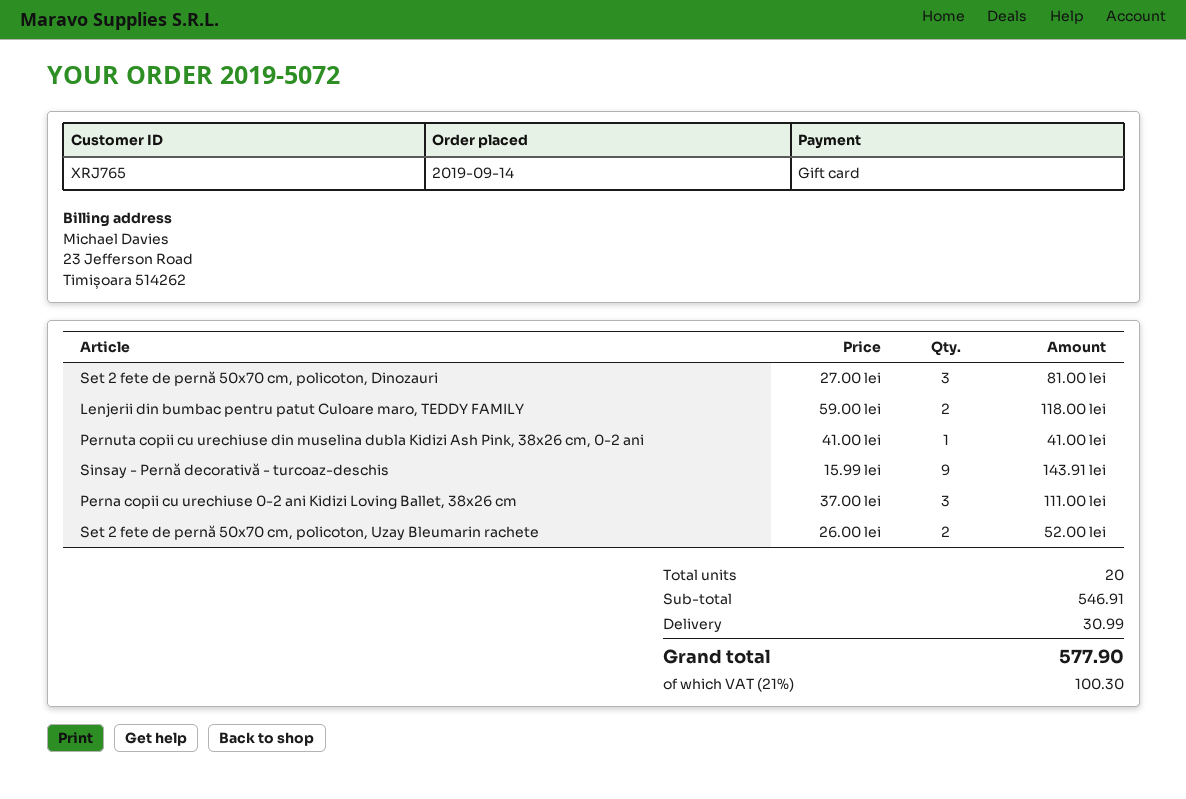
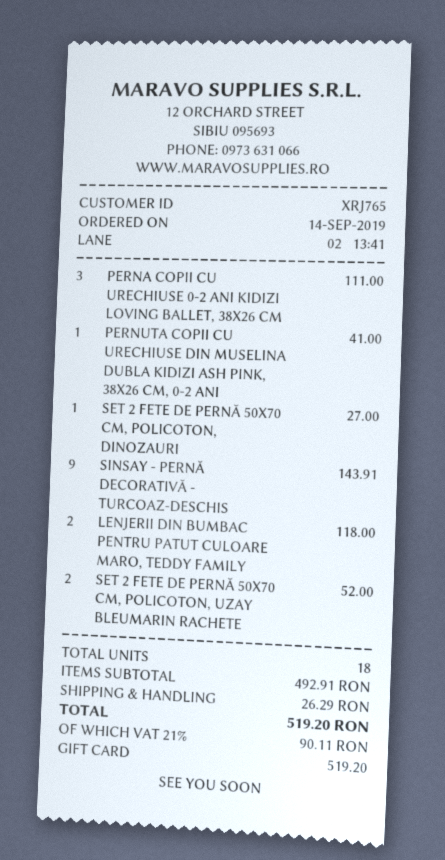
Set 2 fete de pernă 50x70 cm, policoton, Dinozauri: 3 for 81.00 -> 1 for 27.00
total quantity: 20 -> 18
subtotal: 546.91 -> 492.91
shipping: 30.99 -> 26.29
tax: 21% = 100.30 -> 21% = 90.11
total: 577.90 -> 519.20

